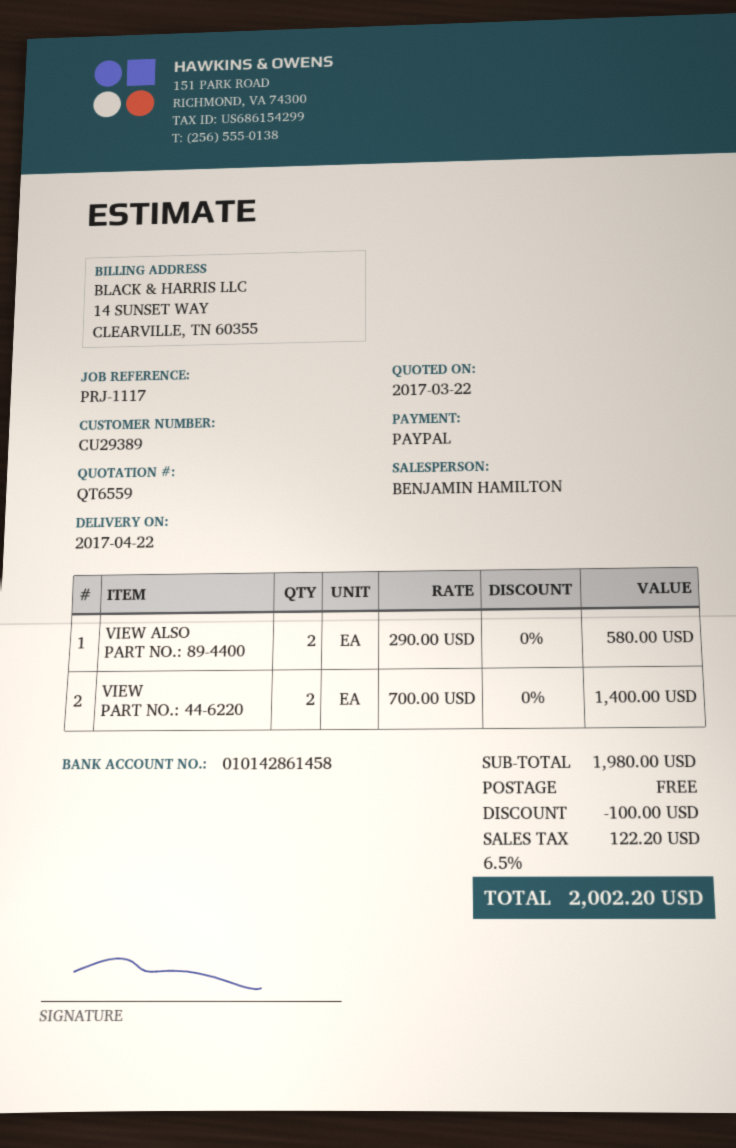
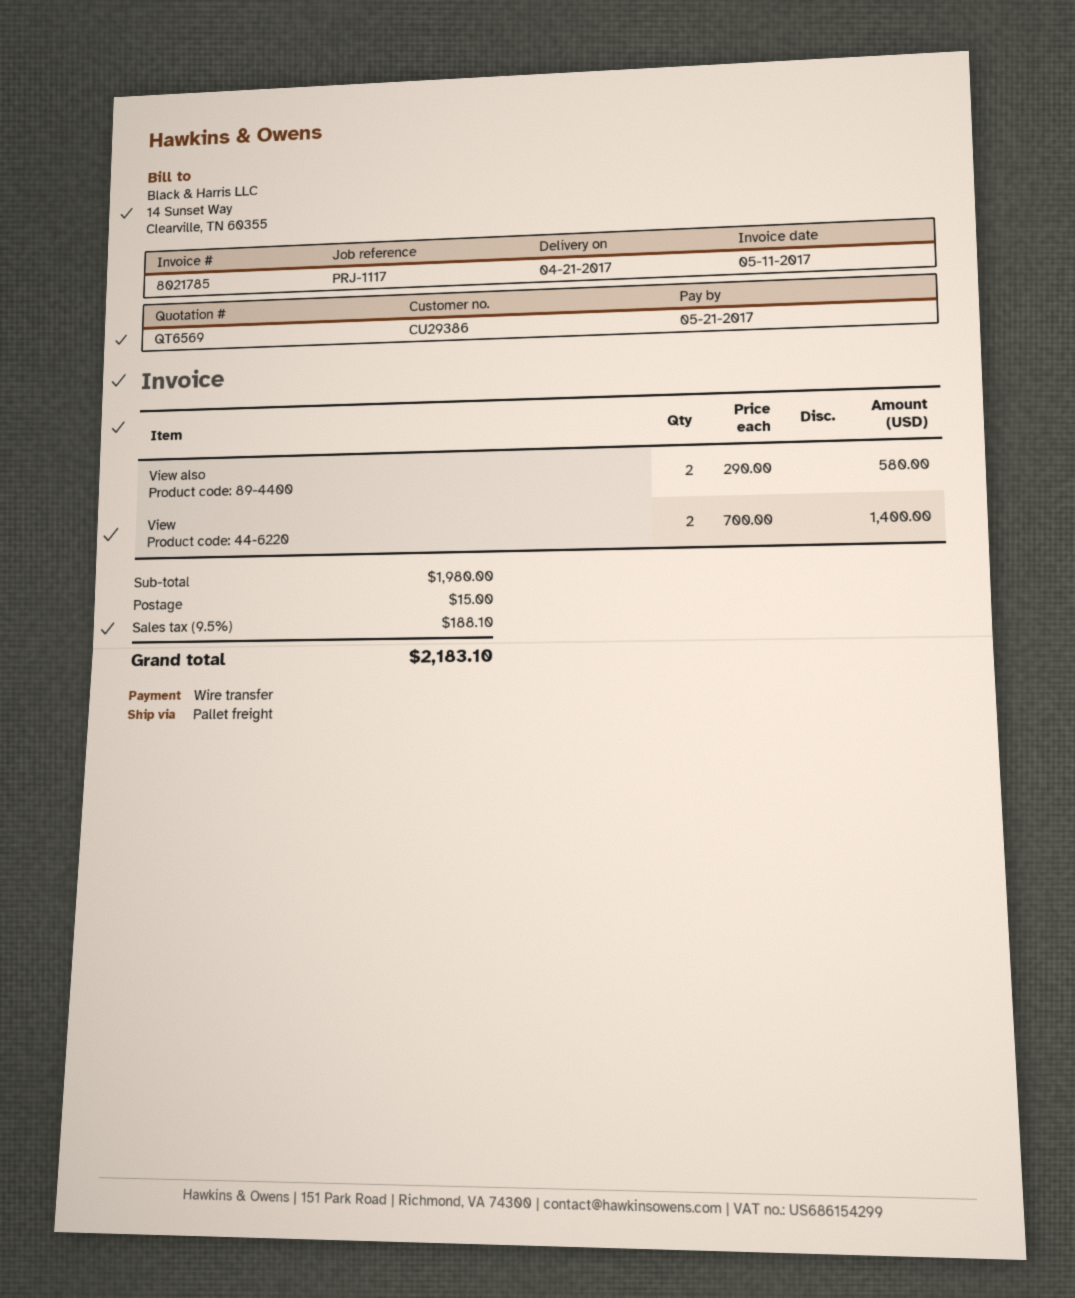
quote number: QT6559 -> QT6569
delivery date: 2017-04-22 -> 2017-04-21
customer number: CU29389 -> CU29386
payment method: PayPal -> bank transfer
discount: 100.00 -> none
shipping: 0.00 -> 15.00
tax: 6.5% = 122.20 -> 9.5% = 188.10
total: 2002.20 -> 2183.10

